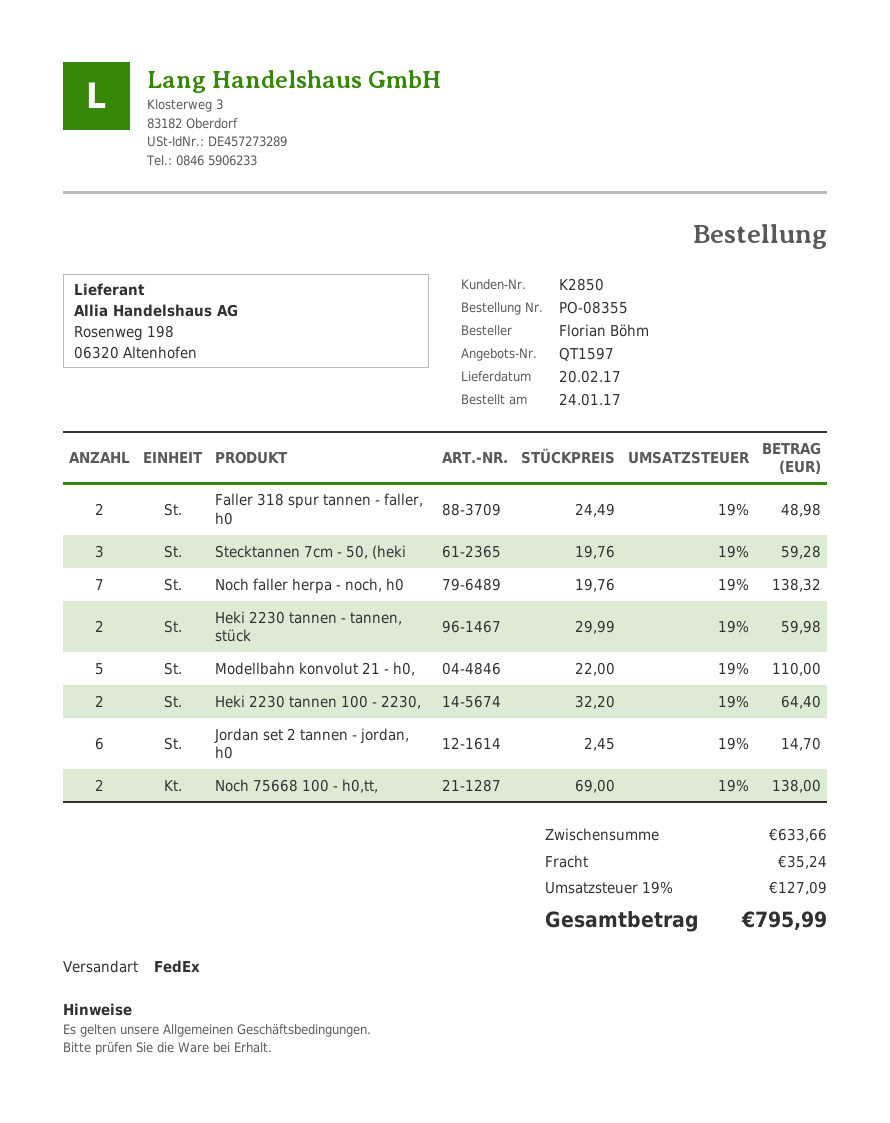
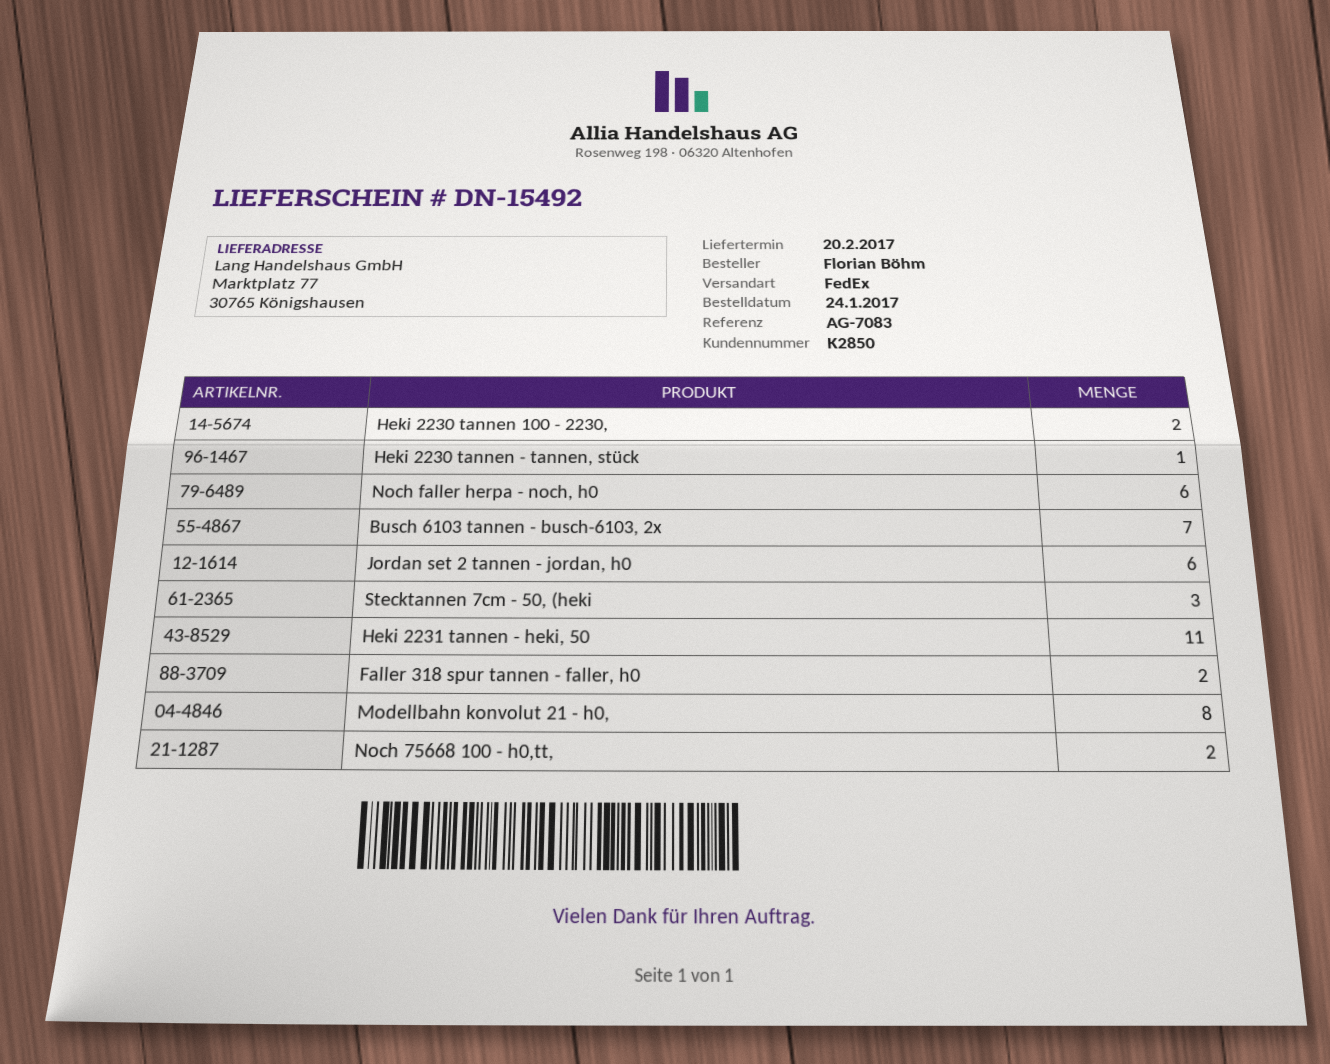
Noch faller herpa - noch, h0: 7 -> 6
Heki 2230 tannen - tannen, stück: 2 -> 1
Modellbahn konvolut 21 - h0,: 5 -> 8
Busch 6103 tannen - busch-6103, 2x: none -> 7
Heki 2231 tannen - heki, 50: none -> 11

